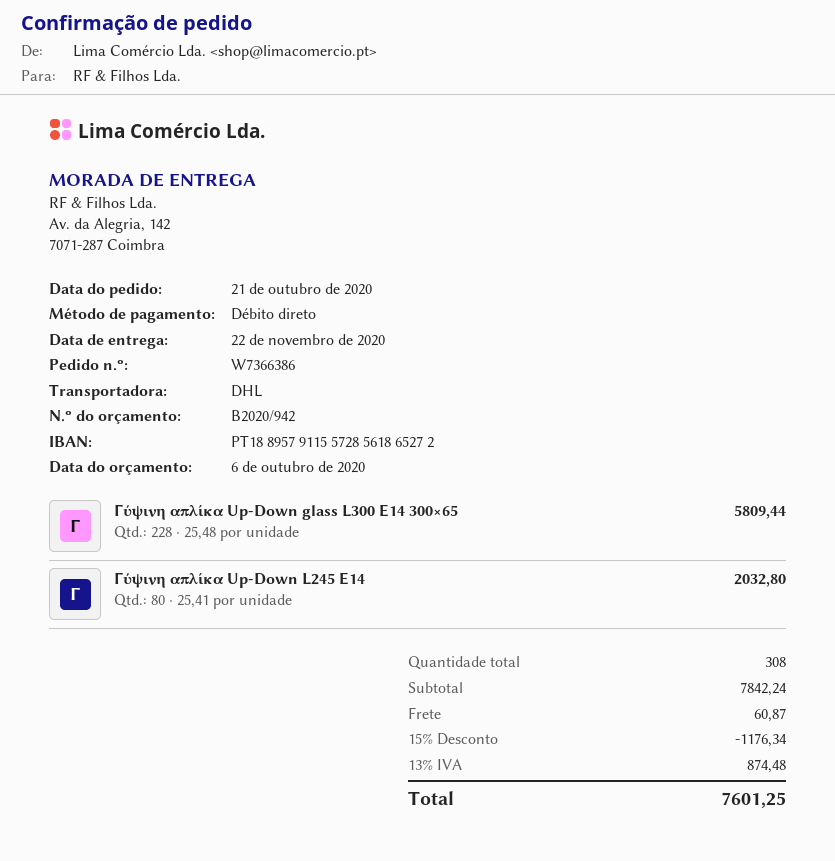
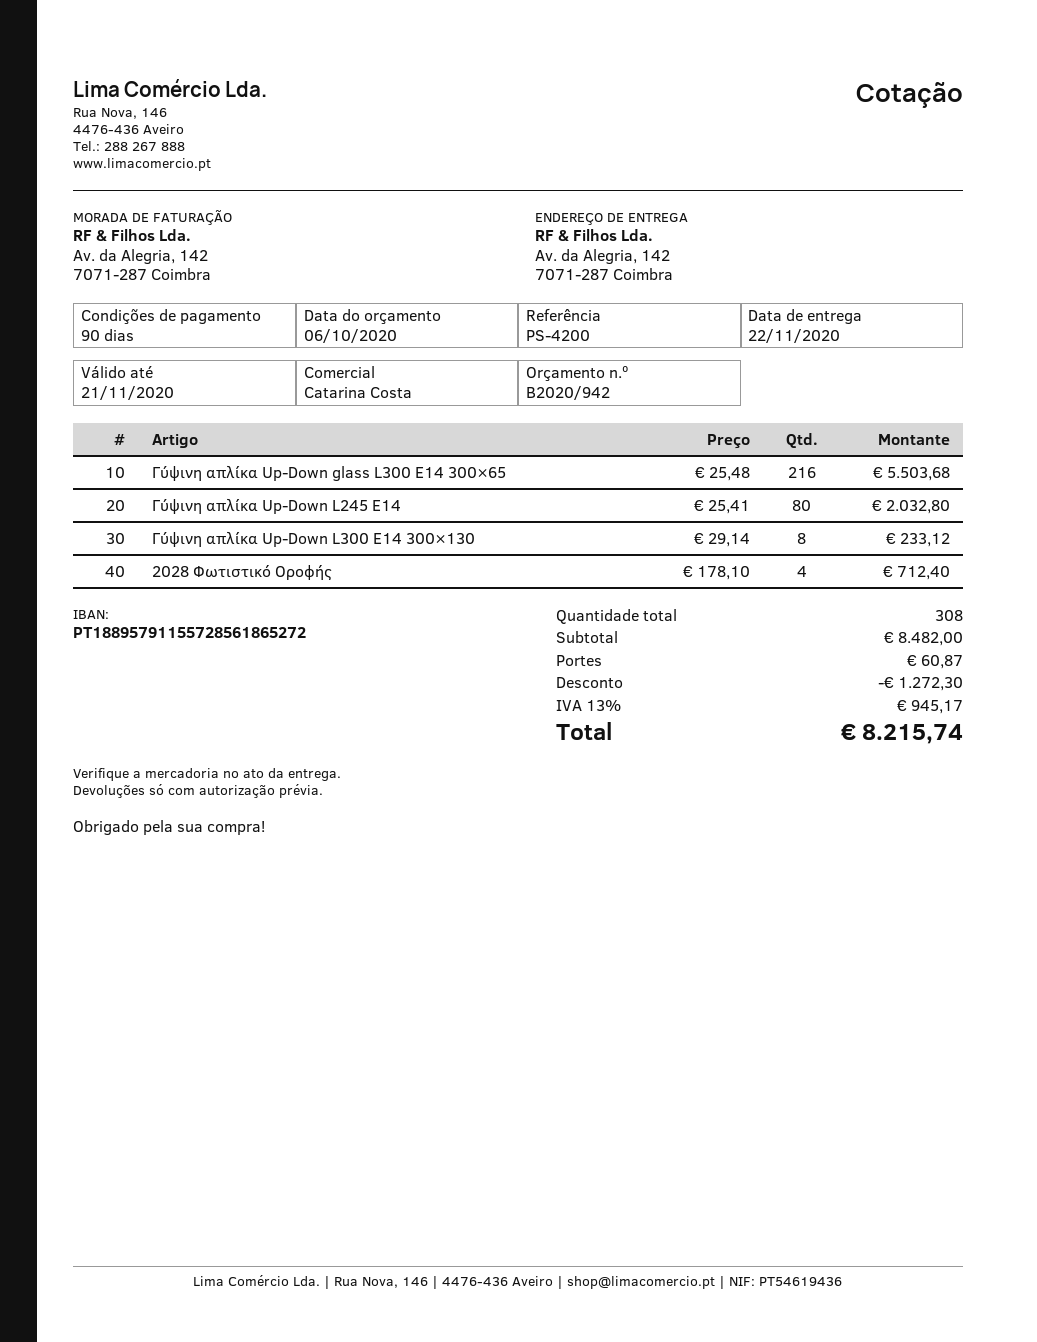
Γύψινη απλίκα Up-Down glass L300 E14 300×65: 228 x 25.48 = 5809.44 -> 216 x 25.48 = 5503.68
Γύψινη απλίκα Up-Down L300 E14 300×130: none -> 8 x 29.14 = 233.12
2028 Φωτιστικό Οροφής: none -> 4 x 178.10 = 712.40
subtotal: 7842.24 -> 8482.00
discount: 1176.34 -> 1272.30
tax: 13% = 874.48 -> 13% = 945.17
total: 7601.25 -> 8215.74

